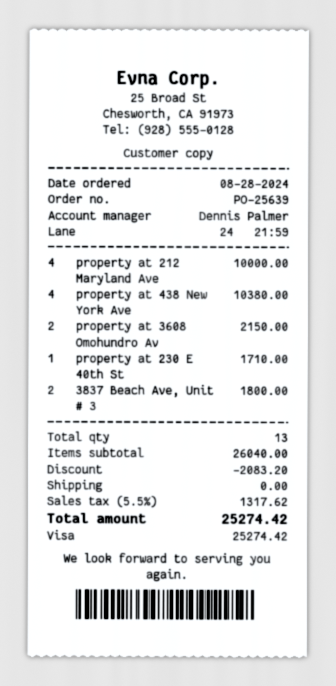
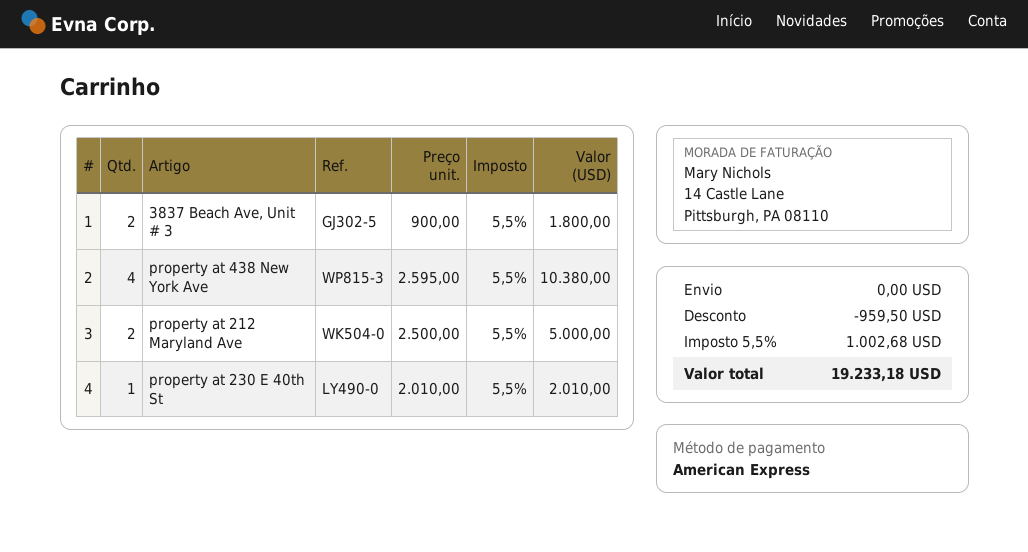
payment method: Visa -> American Express
property at 212 Maryland Ave: 4 for 10000.00 -> 2 for 5000.00
property at 3608 Omohundro Av: 2 for 2150.00 -> none
property at 230 E 40th St: 1 for 1710.00 -> 1 for 2010.00
discount: 2083.20 -> 959.50
tax: 5.5% = 1317.62 -> 5.5% = 1002.68
total: 25274.42 -> 19233.18

